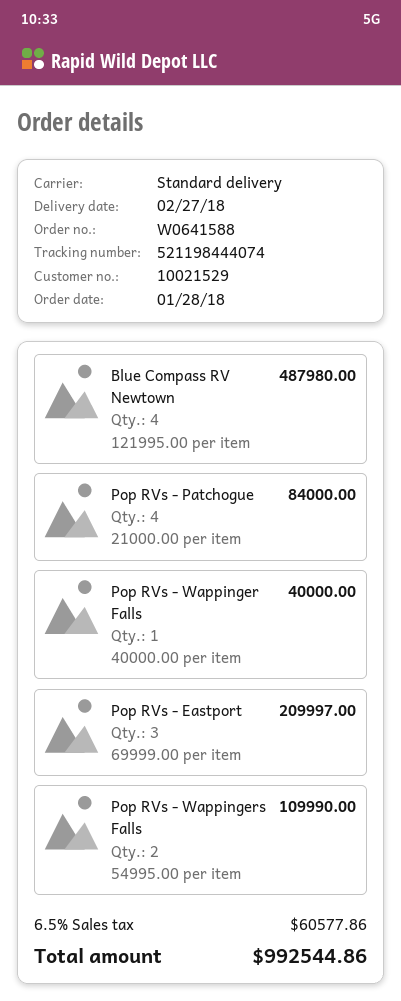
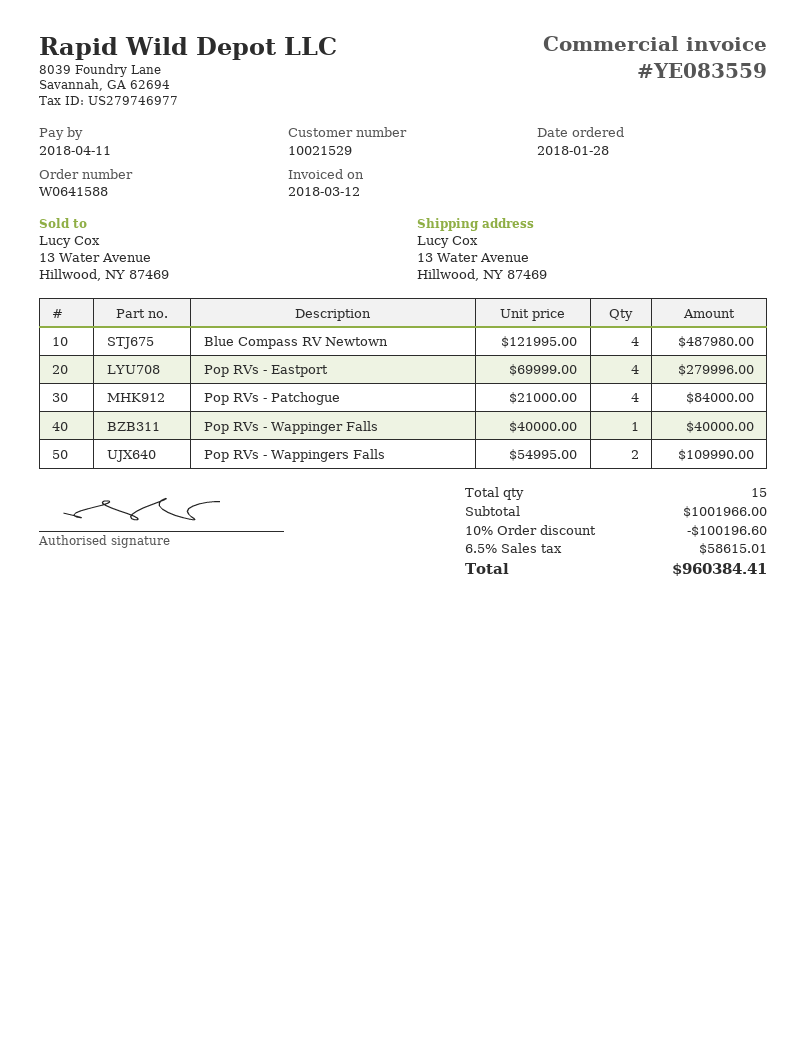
Pop RVs - Eastport: 3 x 69999.00 = 209997.00 -> 4 x 69999.00 = 279996.00
discount: none -> 10% = 100196.60
tax: 6.5% = 60577.86 -> 6.5% = 58615.01
total: 992544.86 -> 960384.41

